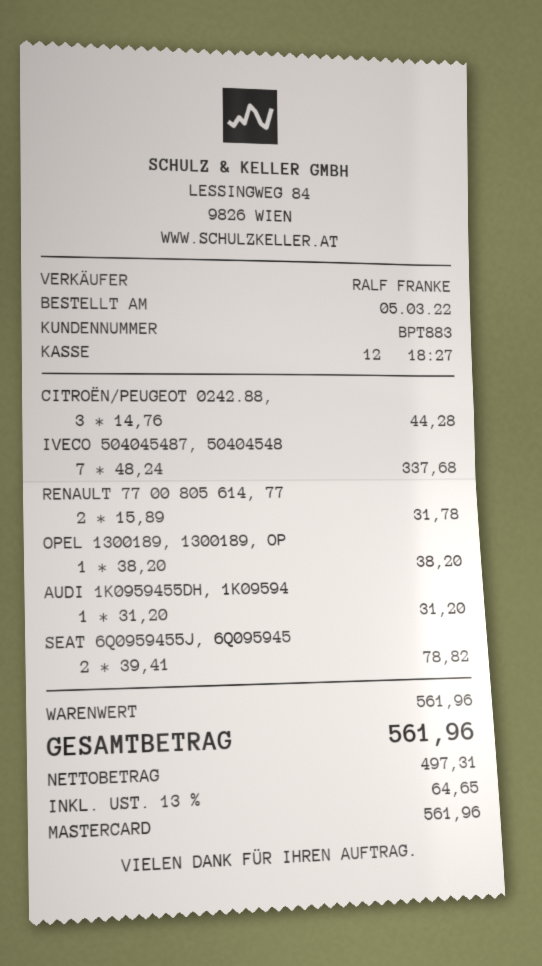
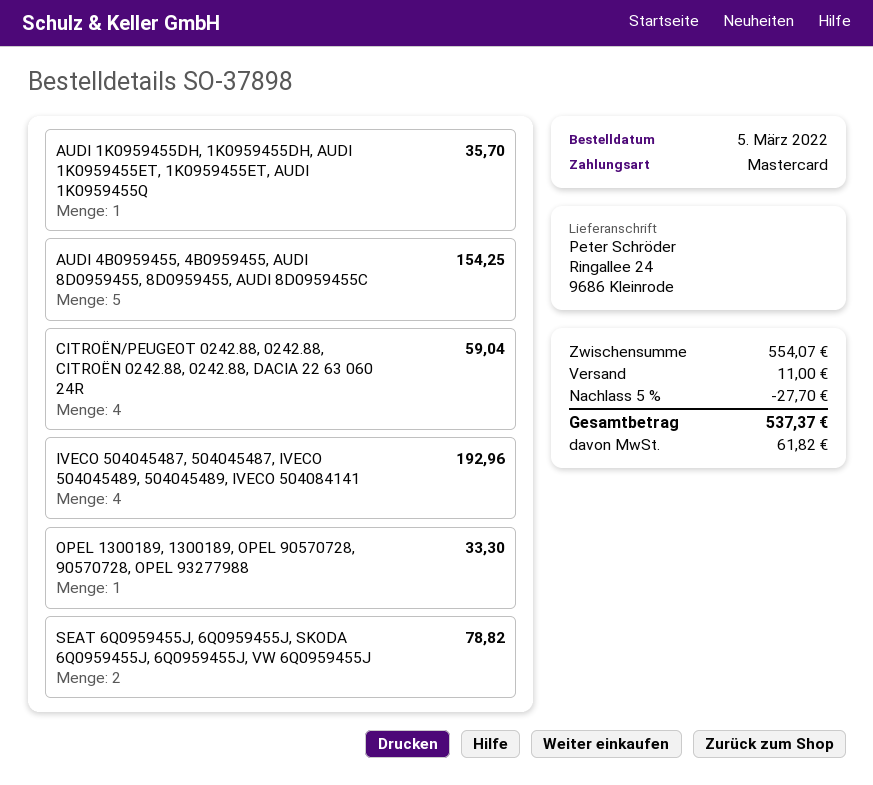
CITROËN/PEUGEOT 0242.88,: 3 for 44.28 -> 4 for 59.04
IVECO 504045487, 50404548: 7 for 337.68 -> 4 for 192.96
RENAULT 77 00 805 614, 77: 2 for 31.78 -> none
OPEL 1300189, 1300189, OP: 1 for 38.20 -> 1 for 33.30
AUDI 1K0959455DH, 1K09594: 1 for 31.20 -> 1 for 35.70
AUDI 4B0959455, 4B0959455, AUDI 8D0959455, 8D0959455, AUDI 8D0959455C: none -> 5 for 154.25
subtotal: 561.96 -> 554.07
discount: none -> 5% = 27.70
shipping: none -> 11.00
tax: 64.65 -> 61.82
total: 561.96 -> 537.37

